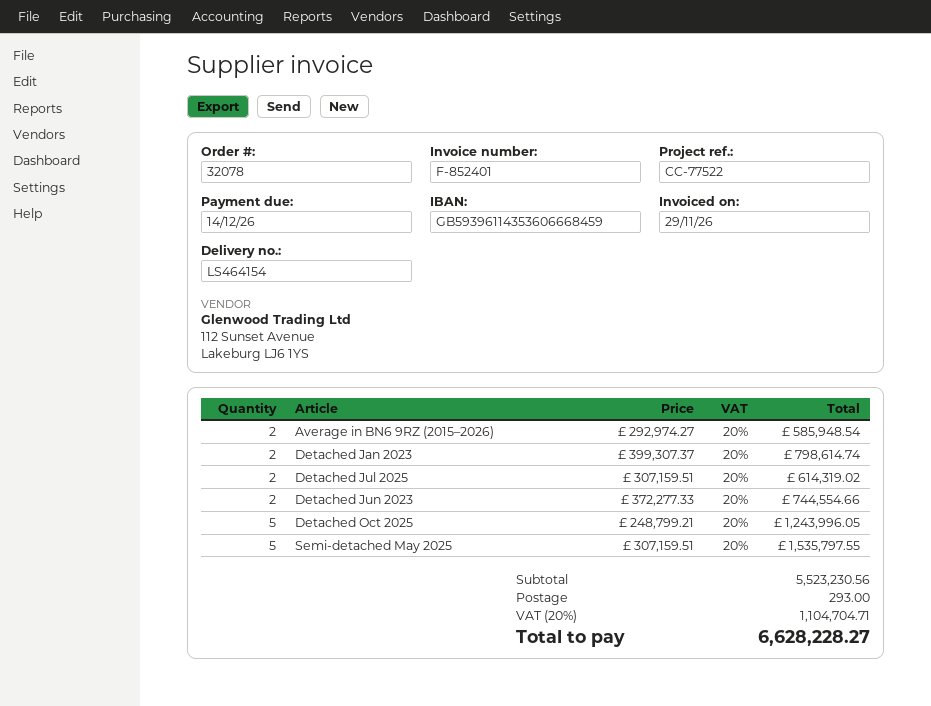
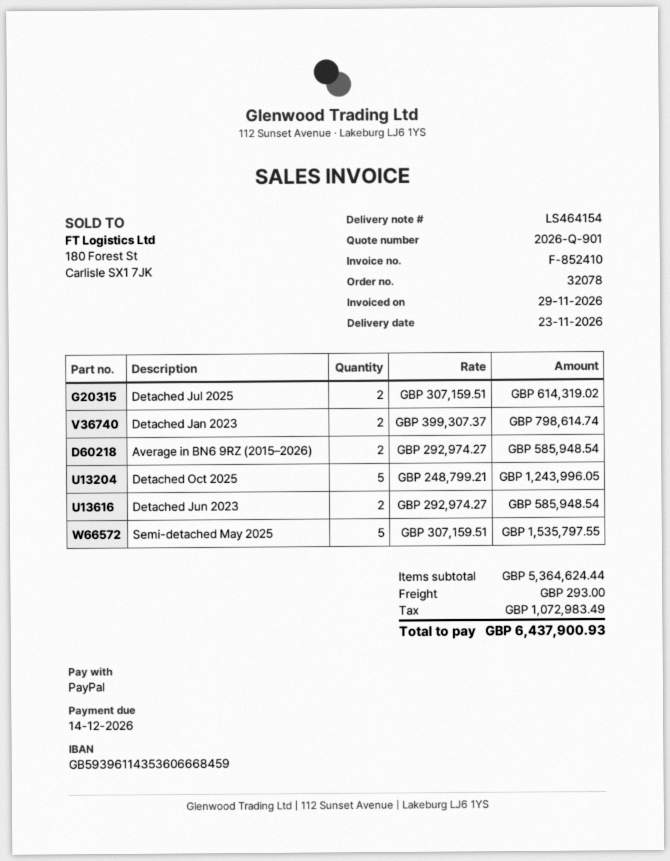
invoice number: F-852401 -> F-852410
Detached Jun 2023: 2 x 372277.33 = 744554.66 -> 2 x 292974.27 = 585948.54
subtotal: 5523230.56 -> 5364624.44
tax: 1104704.71 -> 1072983.49
total: 6628228.27 -> 6437900.93

